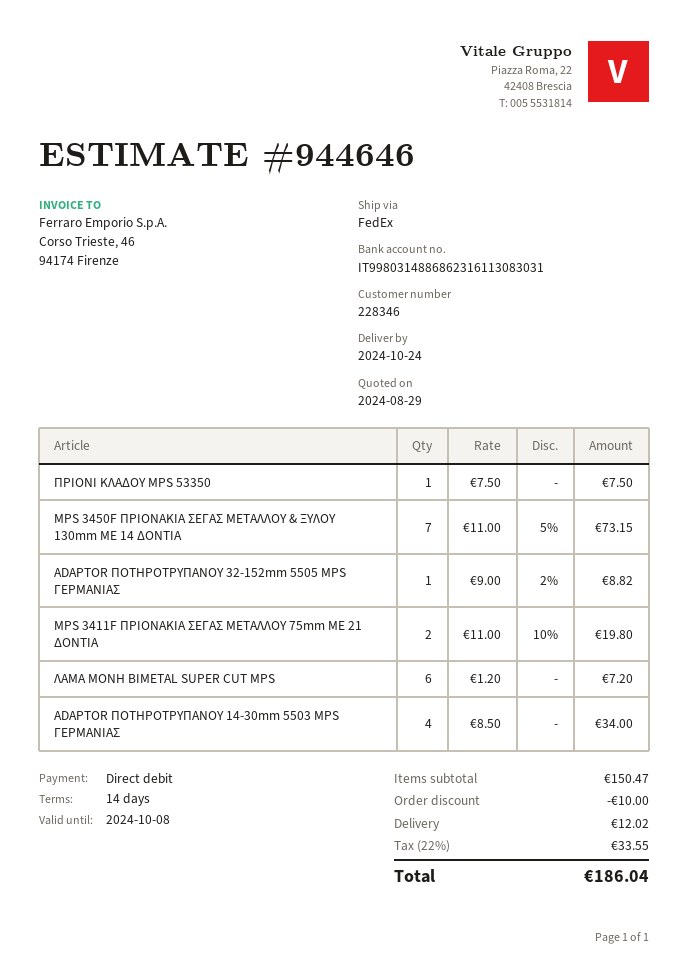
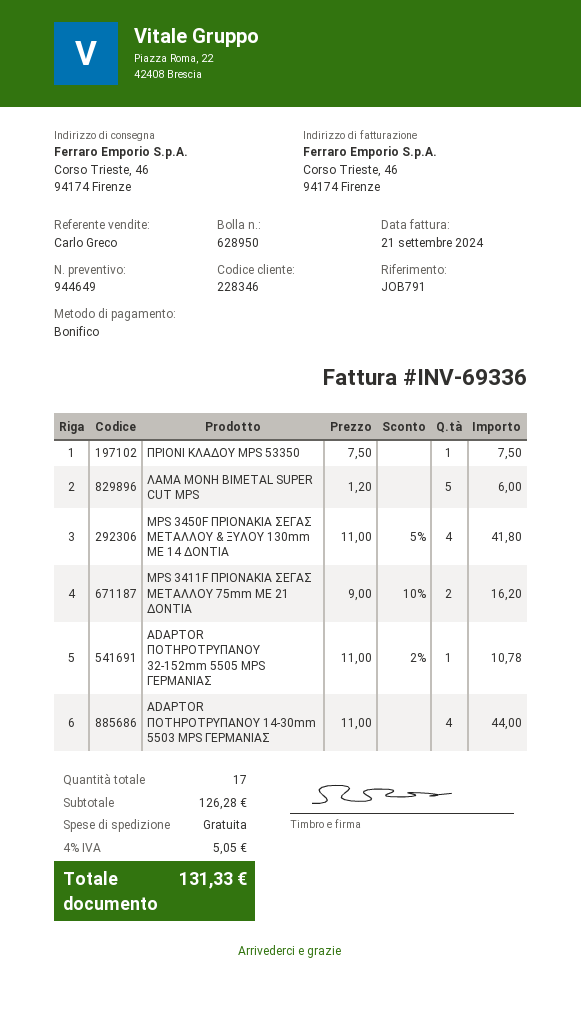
quote number: 944646 -> 944649
payment method: direct debit -> bank transfer
MPS 3450F ΠΡΙΟΝΑΚΙΑ ΣΕΓΑΣ ΜΕΤΑΛΛΟΥ & ΞΥΛΟΥ 130mm ME 14 ΔΟΝΤΙΑ: 7 x 11.00 - 5% = 73.15 -> 4 x 11.00 - 5% = 41.80
ADAPTOR ΠΟΤΗΡΟΤΡΥΠΑΝΟΥ 32-152mm 5505 MPS ΓΕΡΜΑΝΙΑΣ: 1 x 9.00 - 2% = 8.82 -> 1 x 11.00 - 2% = 10.78
MPS 3411F ΠΡΙΟΝΑΚΙΑ ΣΕΓΑΣ ΜΕΤΑΛΛΟΥ 75mm ME 21 ΔΟΝΤΙΑ: 2 x 11.00 - 10% = 19.80 -> 2 x 9.00 - 10% = 16.20
ΛΑΜΑ ΜΟΝΗ BIMETAL SUPER CUT MPS: 6 x 1.20 = 7.20 -> 5 x 1.20 = 6.00
ADAPTOR ΠΟΤΗΡΟΤΡΥΠΑΝΟΥ 14-30mm 5503 MPS ΓΕΡΜΑΝΙΑΣ: 4 x 8.50 = 34.00 -> 4 x 11.00 = 44.00
subtotal: 150.47 -> 126.28
discount: 10.00 -> none
shipping: 12.02 -> 0.00
tax: 22% = 33.55 -> 4% = 5.05
total: 186.04 -> 131.33

